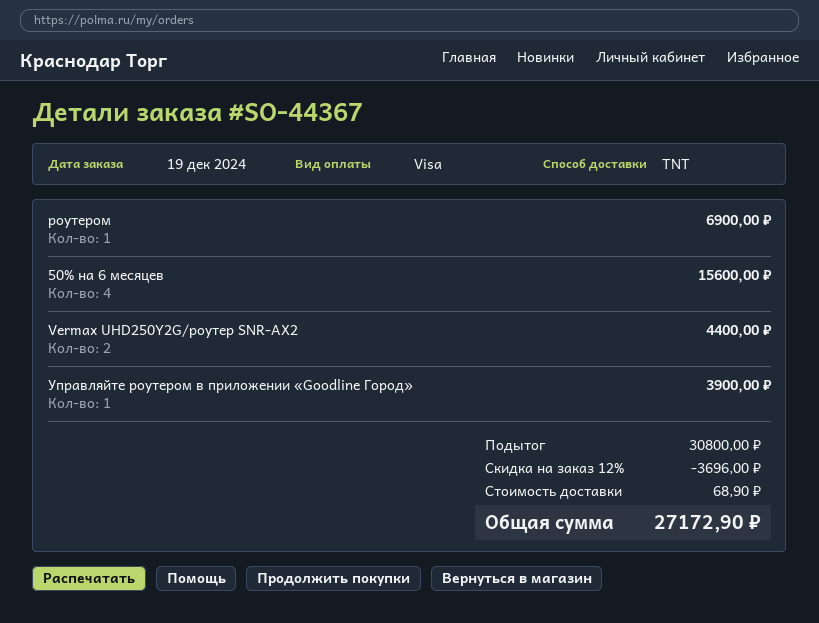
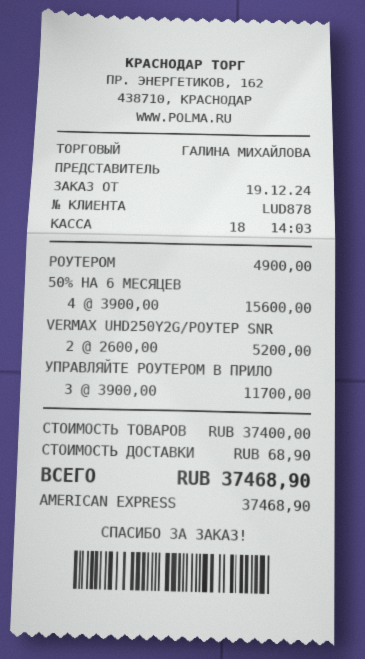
payment method: Visa -> American Express
роутером: 1 for 6900.00 -> 1 for 4900.00
Vermax UHD250Y2G/роутер SNR-AX2: 2 for 4400.00 -> 2 for 5200.00
Управляйте роутером в приложении «Goodline Город»: 1 for 3900.00 -> 3 for 11700.00
subtotal: 30800.00 -> 37400.00
discount: 12% = 3696.00 -> none
total: 27172.90 -> 37468.90

